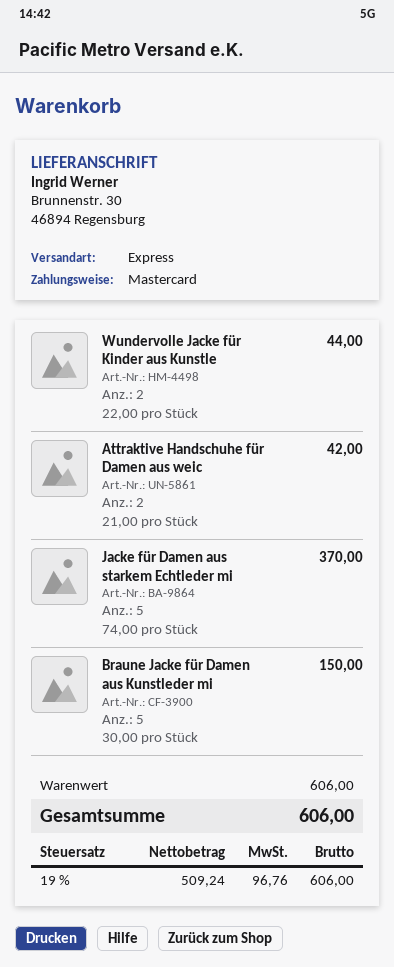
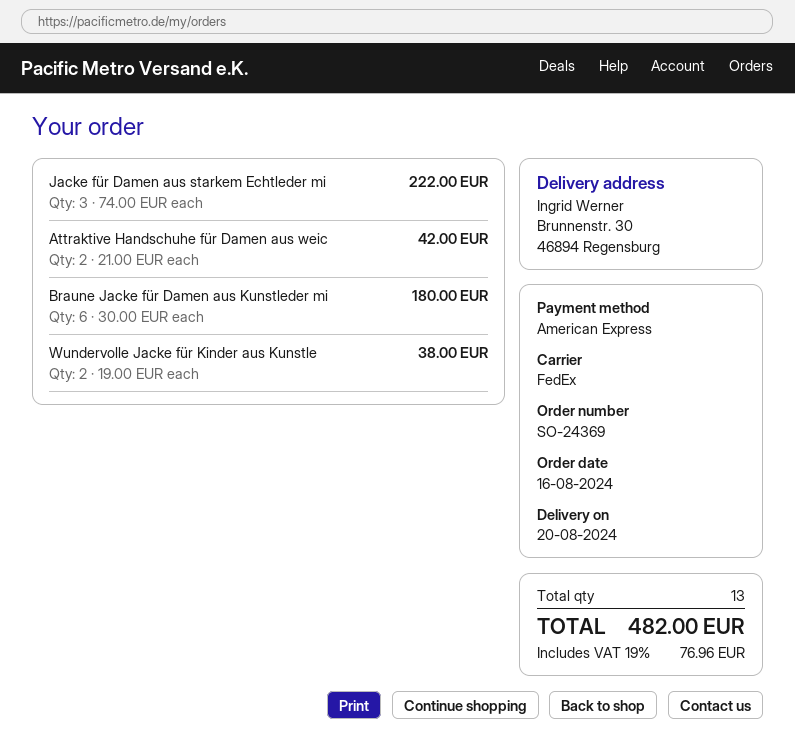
payment method: Mastercard -> American Express
shipping method: express -> FedEx
Wundervolle Jacke für Kinder aus Kunstle: 2 x 22.00 = 44.00 -> 2 x 19.00 = 38.00
Jacke für Damen aus starkem Echtleder mi: 5 x 74.00 = 370.00 -> 3 x 74.00 = 222.00
Braune Jacke für Damen aus Kunstleder mi: 5 x 30.00 = 150.00 -> 6 x 30.00 = 180.00
tax: 19% = 96.76 -> 19% = 76.96
total: 606.00 -> 482.00

